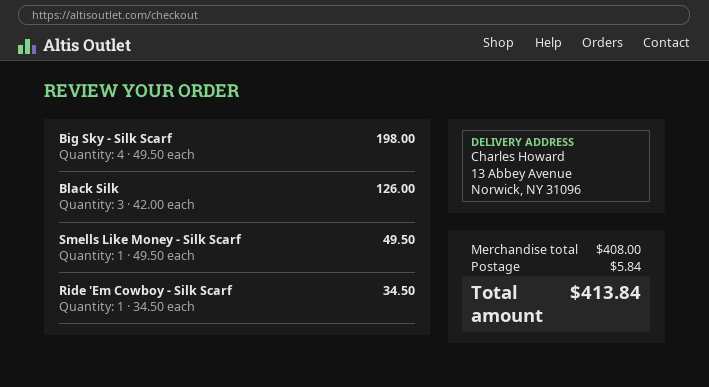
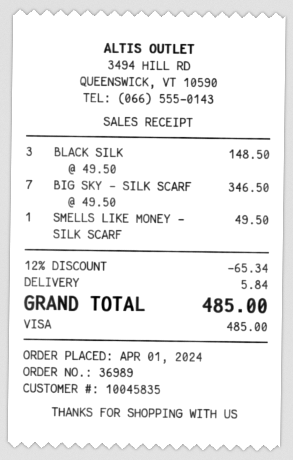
Big Sky - Silk Scarf: 4 x 49.50 = 198.00 -> 7 x 49.50 = 346.50
Black Silk: 3 x 42.00 = 126.00 -> 3 x 49.50 = 148.50
Ride 'Em Cowboy - Silk Scarf: 1 x 34.50 = 34.50 -> none
discount: none -> 12% = 65.34
total: 413.84 -> 485.00

